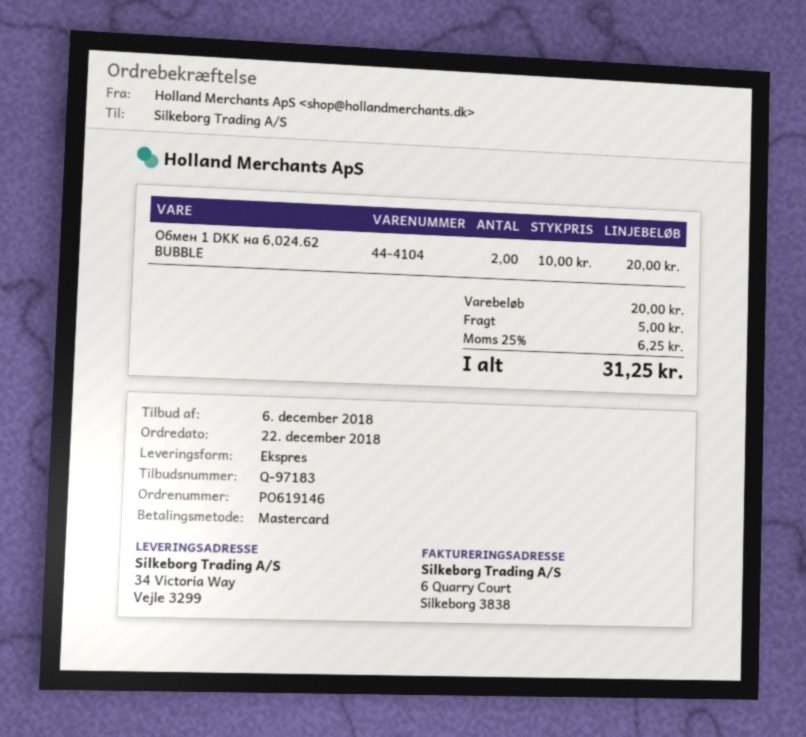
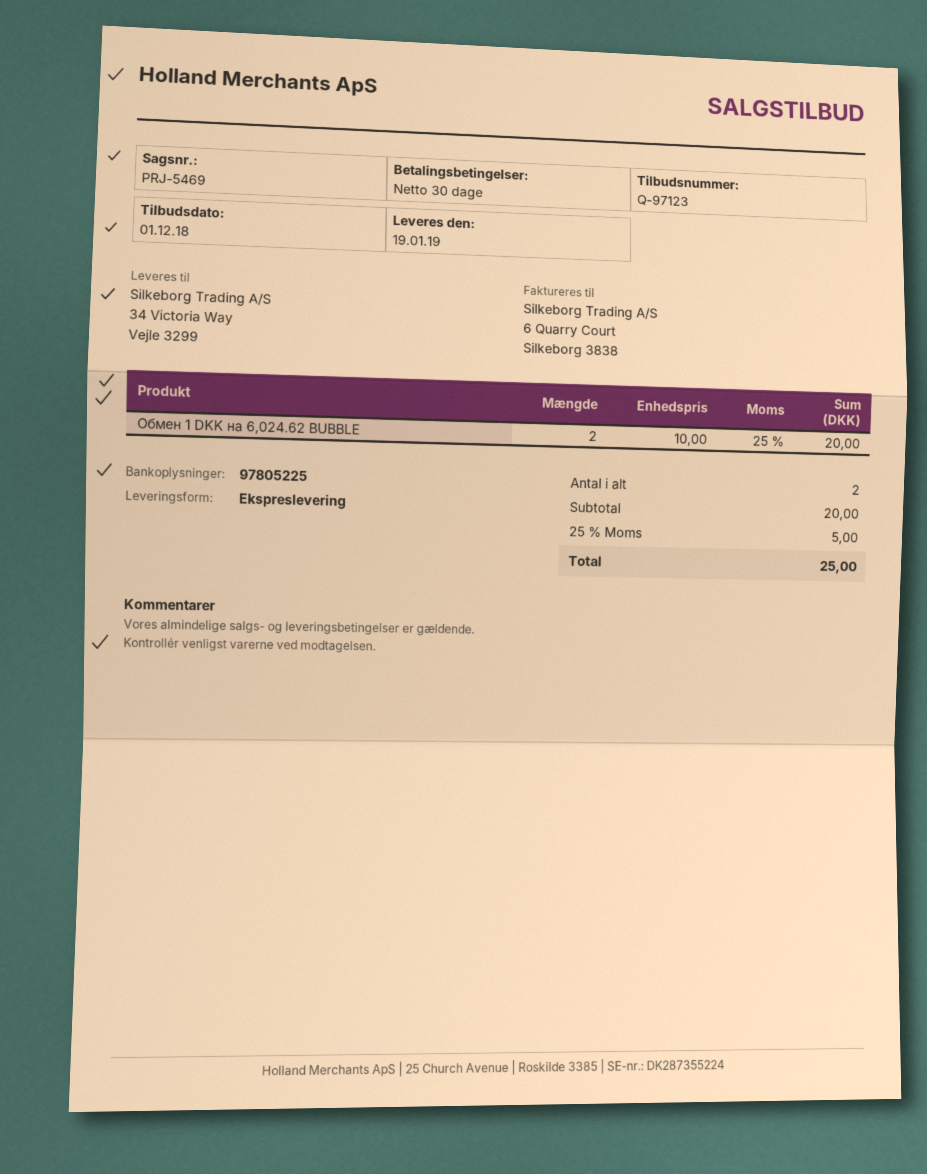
quote number: Q-97183 -> Q-97123
quote date: 2018-12-06 -> 2018-12-01
shipping: 5.00 -> none
tax: 25% = 6.25 -> 25% = 5.00
total: 31.25 -> 25.00

